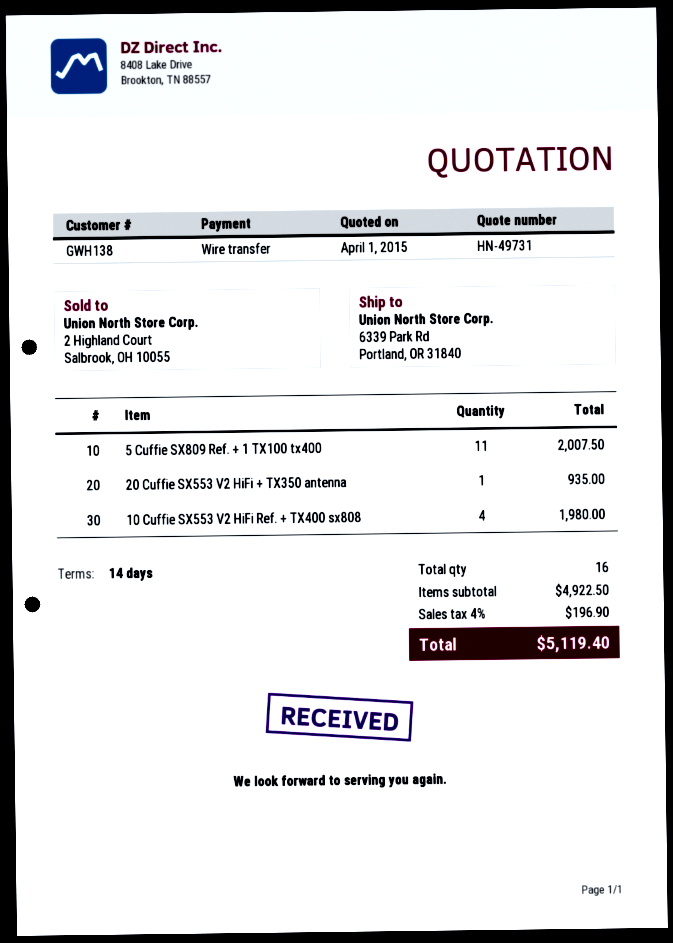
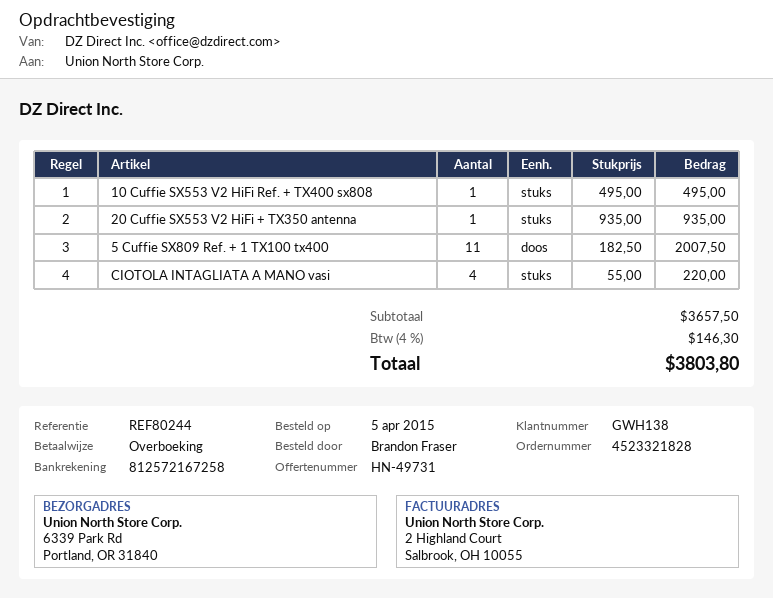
10 Cuffie SX553 V2 HiFi Ref. + TX400 sx808: 4 for 1980.00 -> 1 for 495.00
CIOTOLA INTAGLIATA A MANO vasi: none -> 4 for 220.00
subtotal: 4922.50 -> 3657.50
tax: 4% = 196.90 -> 4% = 146.30
total: 5119.40 -> 3803.80

